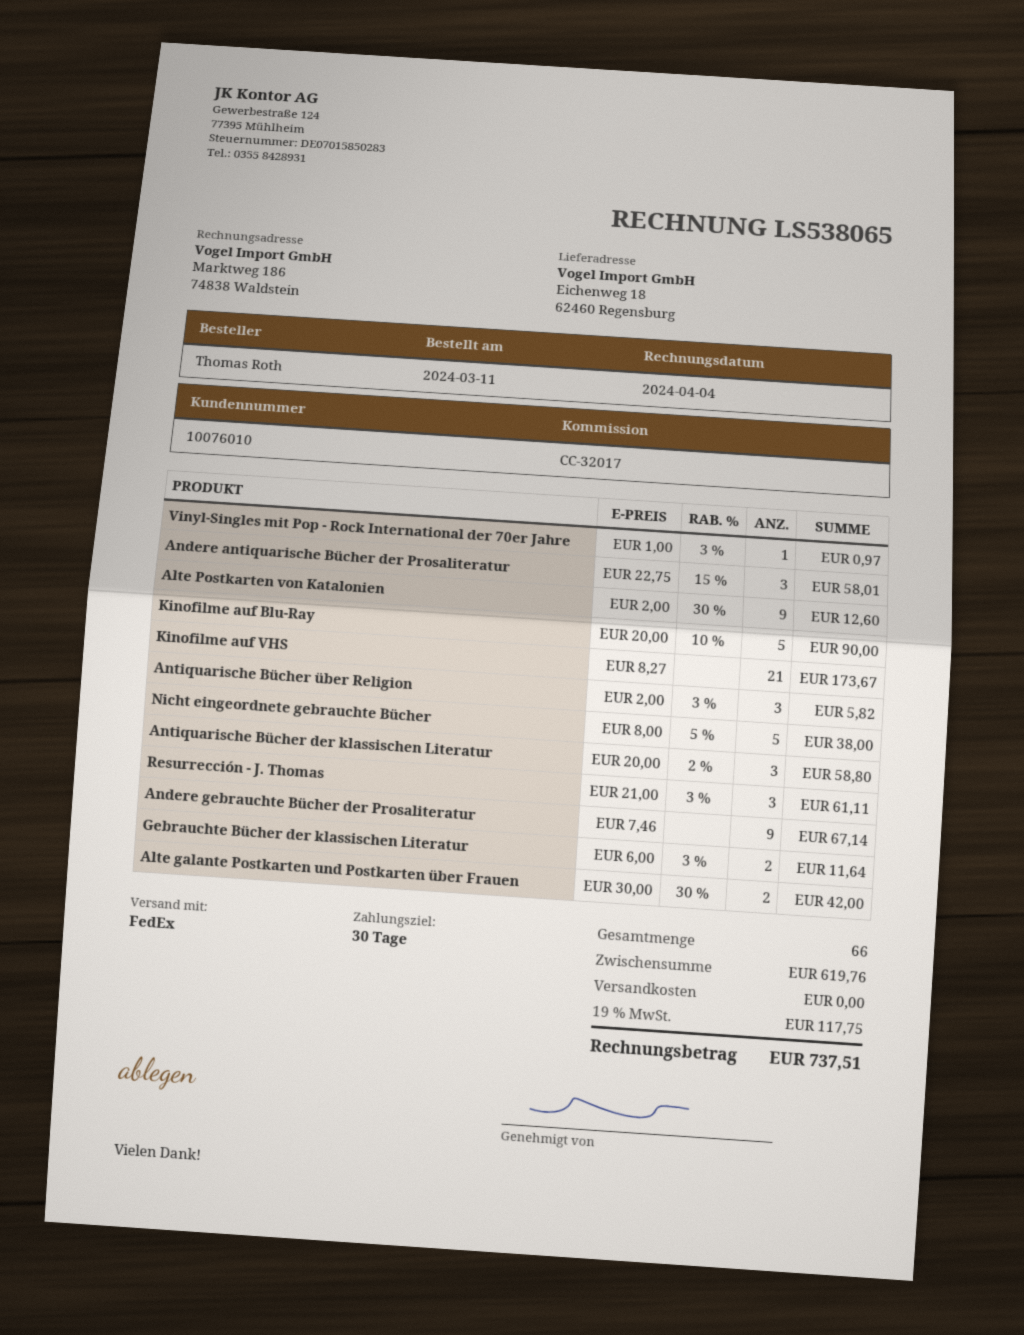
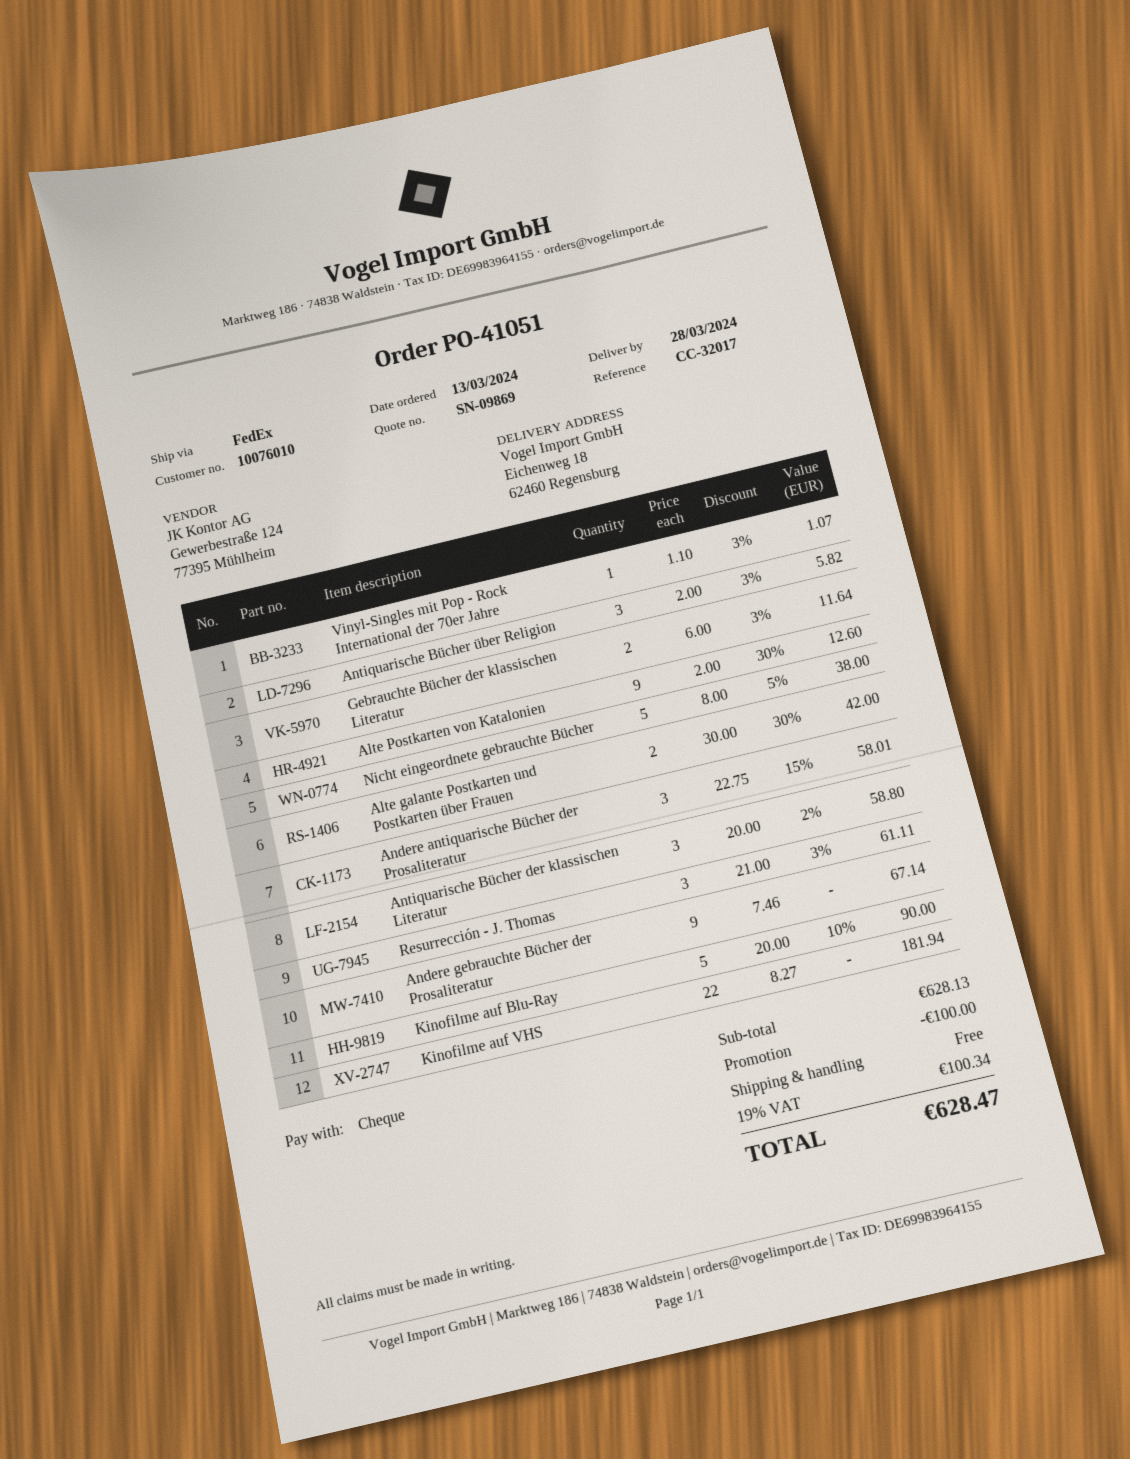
order date: 2024-03-11 -> 2024-03-13
Vinyl-Singles mit Pop - Rock International der 70er Jahre: 1 x 1.00 - 3% = 0.97 -> 1 x 1.10 - 3% = 1.07
Kinofilme auf VHS: 21 x 8.27 = 173.67 -> 22 x 8.27 = 181.94
subtotal: 619.76 -> 628.13
discount: none -> 100.00
tax: 19% = 117.75 -> 19% = 100.34
total: 737.51 -> 628.47

